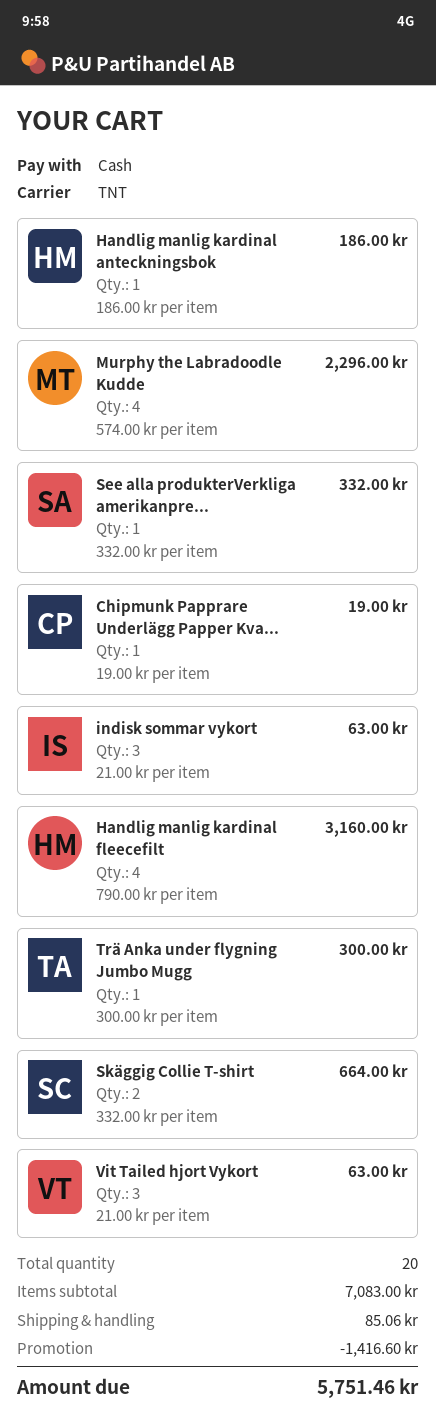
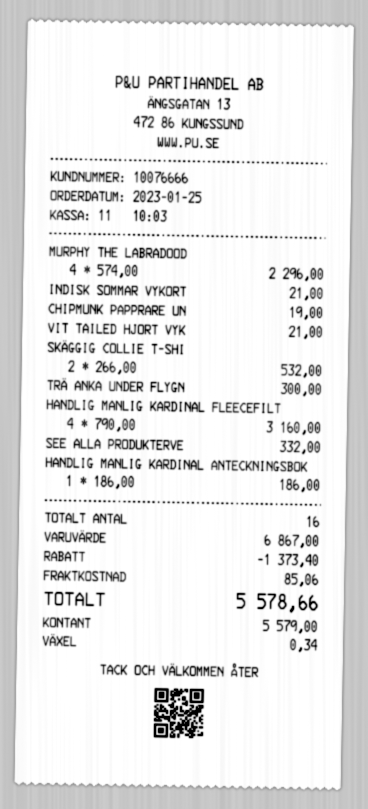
indisk sommar vykort: 3 x 21.00 = 63.00 -> 1 x 21.00 = 21.00
Skäggig Collie T-shirt: 2 x 332.00 = 664.00 -> 2 x 266.00 = 532.00
Vit Tailed hjort Vykort: 3 x 21.00 = 63.00 -> 1 x 21.00 = 21.00
total quantity: 20 -> 16
subtotal: 7083.00 -> 6867.00
discount: 1416.60 -> 1373.40
total: 5751.46 -> 5578.66

